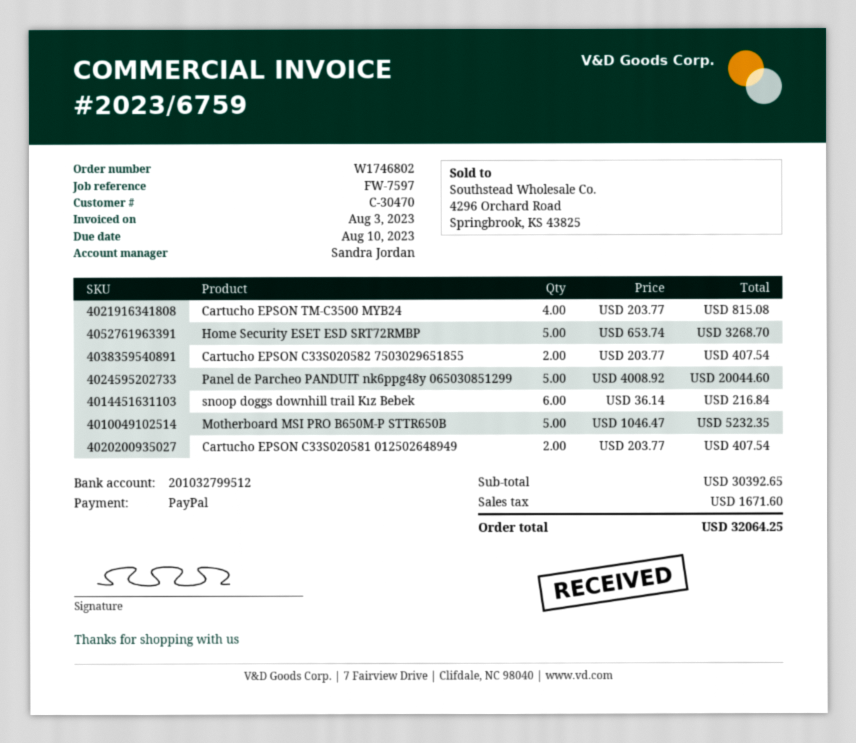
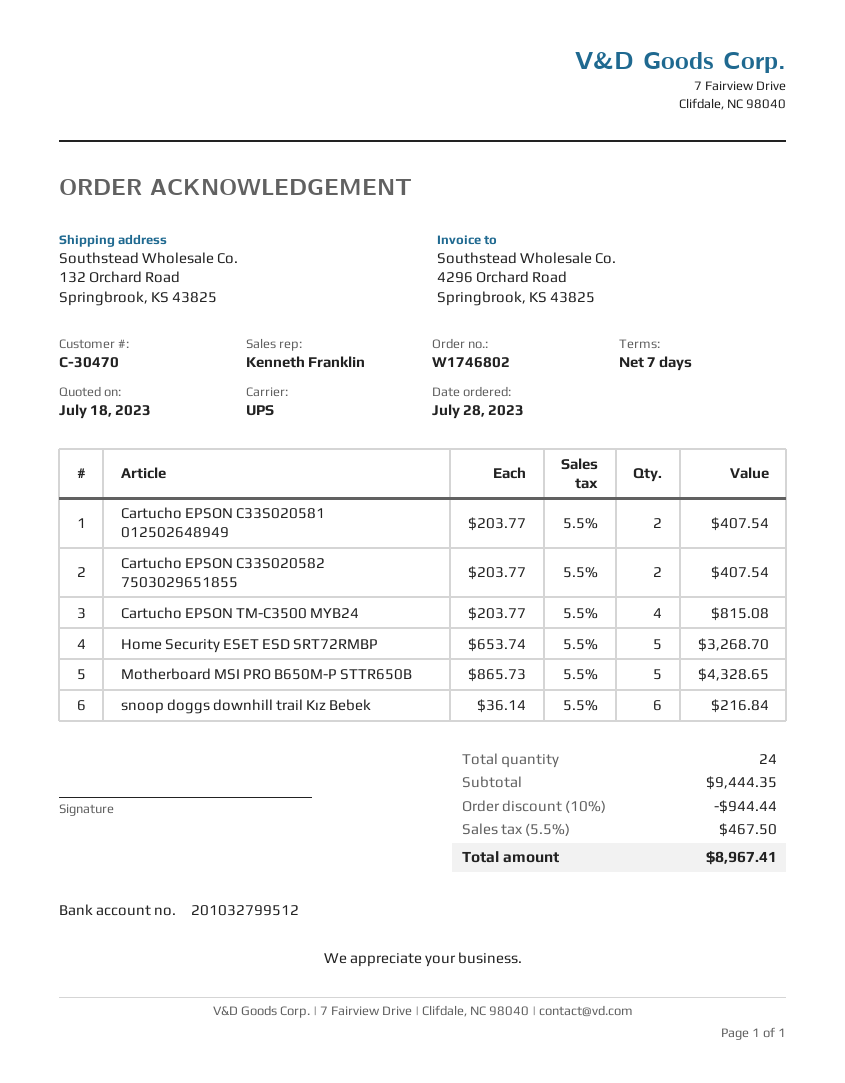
sales rep: Sandra Jordan -> Kenneth Franklin
Panel de Parcheo PANDUIT nk6ppg48y 065030851299: 5 x 4008.92 = 20044.60 -> none
Motherboard MSI PRO B650M-P STTR650B: 5 x 1046.47 = 5232.35 -> 5 x 865.73 = 4328.65
subtotal: 30392.65 -> 9444.35
discount: none -> 10% = 944.44
tax: 1671.60 -> 467.50
total: 32064.25 -> 8967.41

